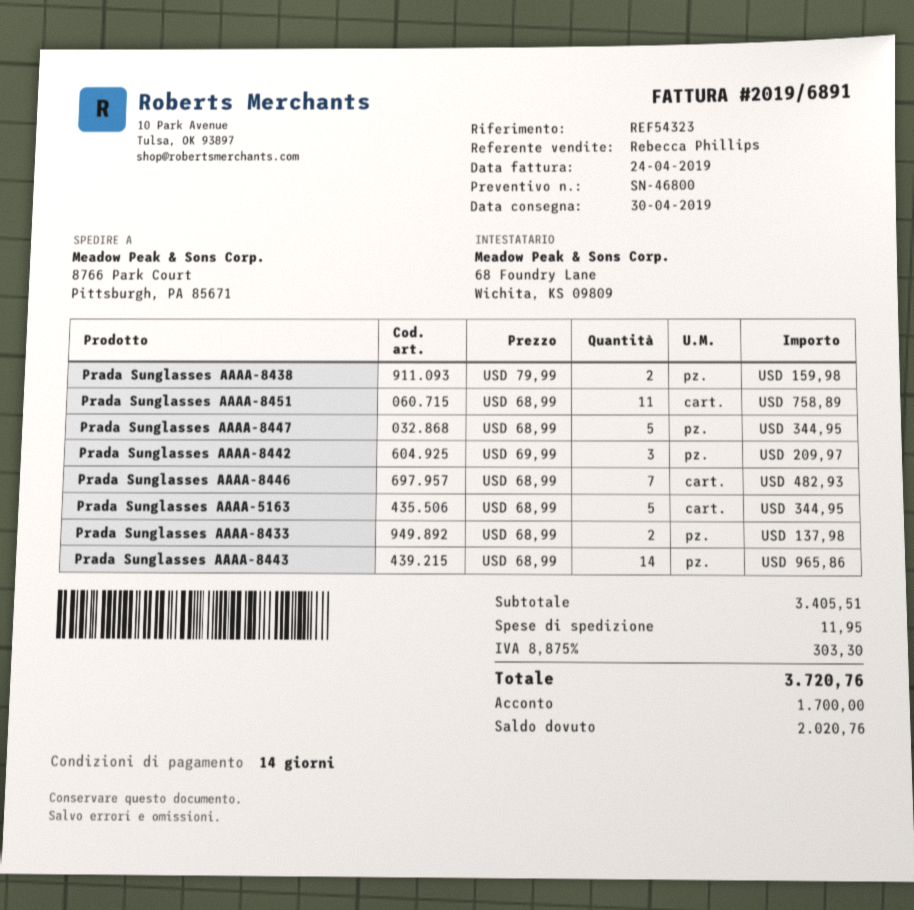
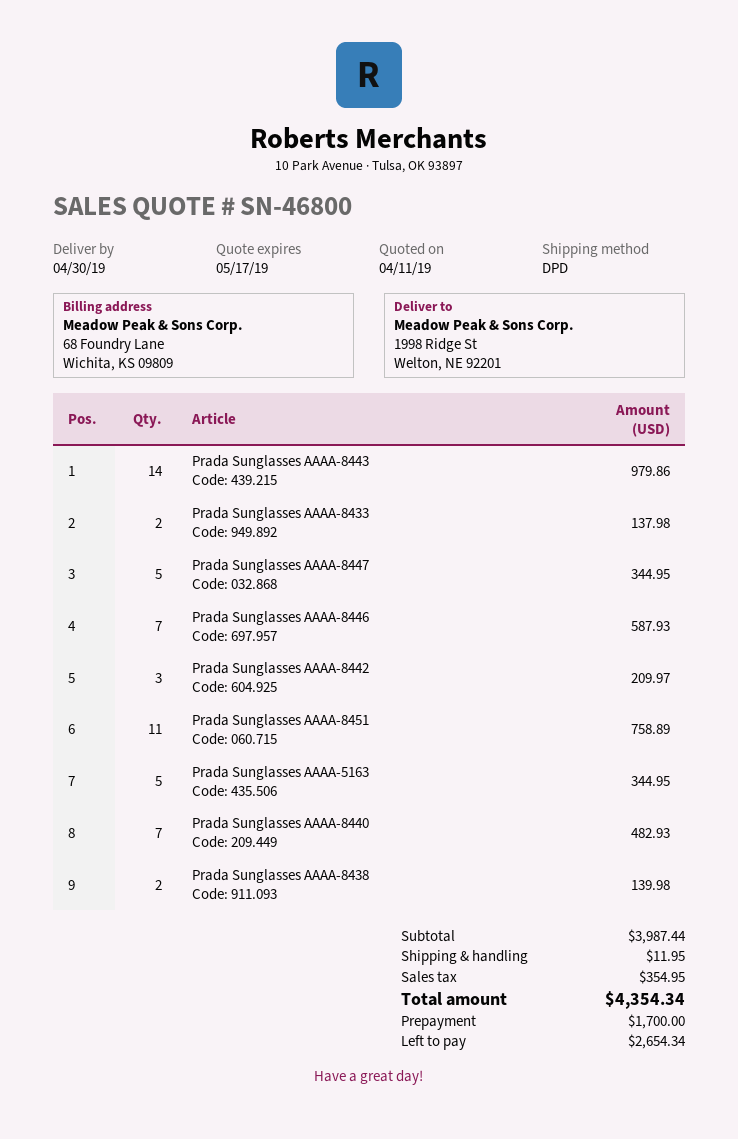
ship to: 8766 Park Court, Pittsburgh, PA 85671 -> 1998 Ridge St, Welton, NE 92201
Prada Sunglasses AAAA-8438: 2 for 159.98 -> 2 for 139.98
Prada Sunglasses AAAA-8446: 7 for 482.93 -> 7 for 587.93
Prada Sunglasses AAAA-8443: 14 for 965.86 -> 14 for 979.86
Prada Sunglasses AAAA-8440: none -> 7 for 482.93
subtotal: 3405.51 -> 3987.44
tax: 303.30 -> 354.95
total: 3720.76 -> 4354.34
balance: 2020.76 -> 2654.34

